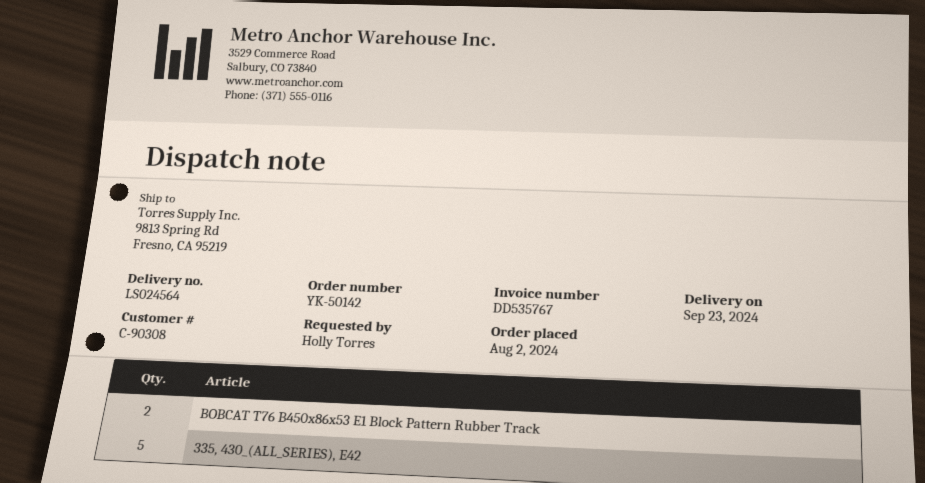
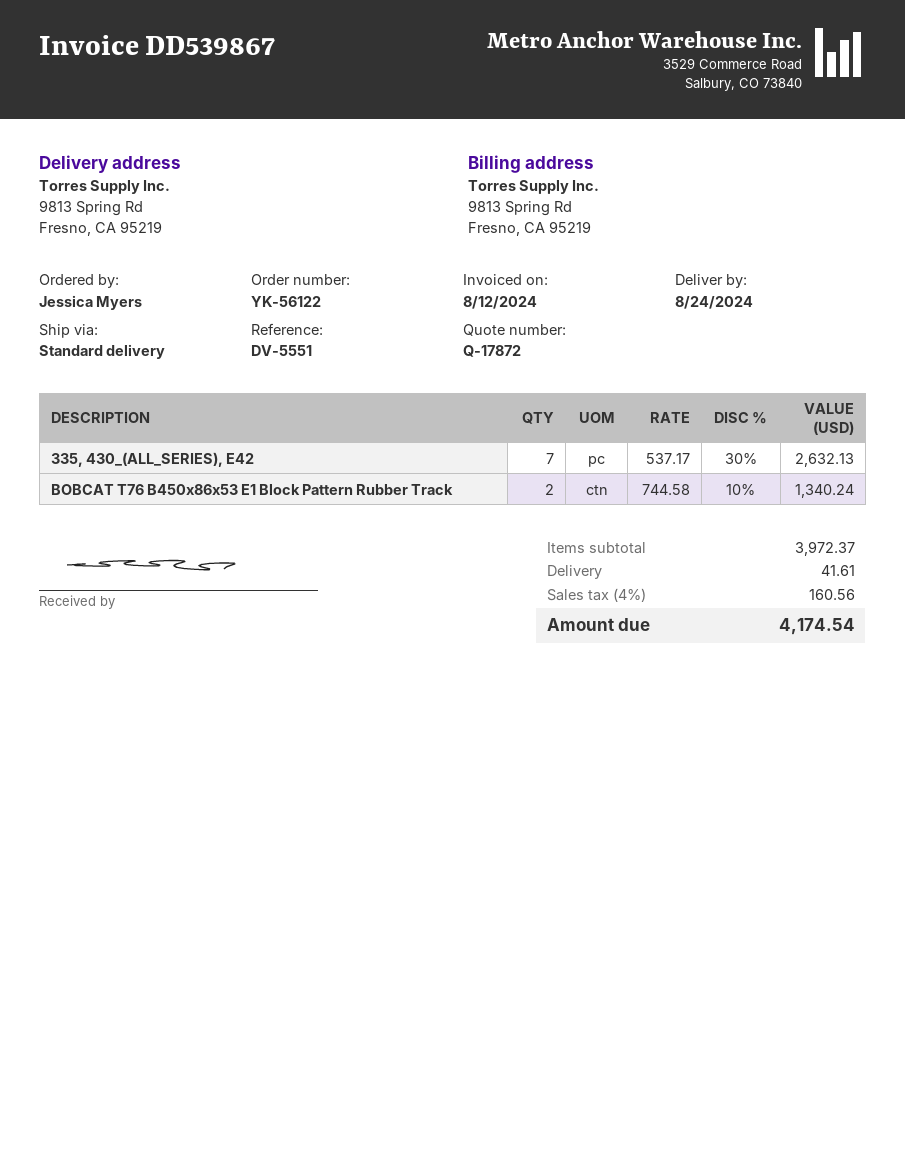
order number: YK-50142 -> YK-56122
delivery date: 2024-09-23 -> 2024-08-24
invoice number: DD535767 -> DD539867
ordered by: Holly Torres -> Jessica Myers
335, 430_(ALL_SERIES), E42: 5 -> 7

